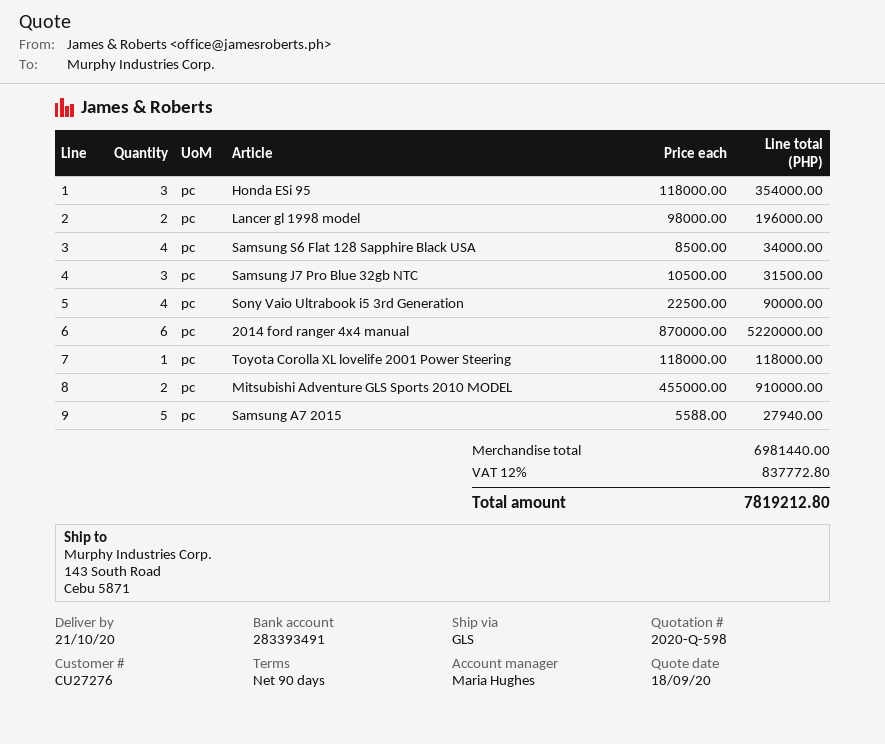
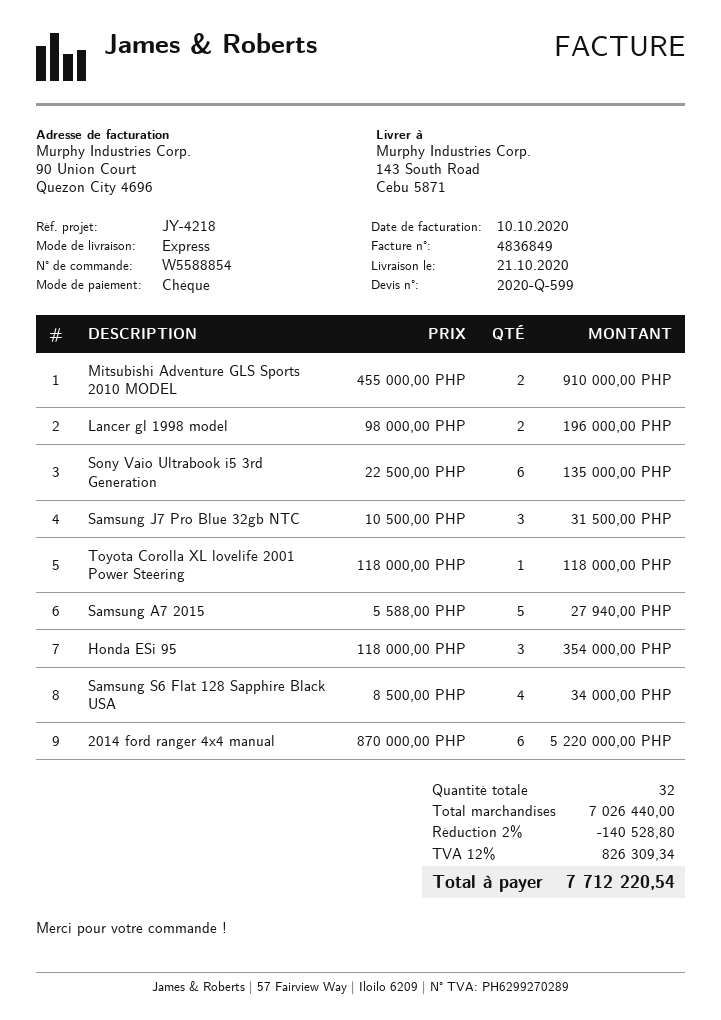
quote number: 2020-Q-598 -> 2020-Q-599
shipping method: GLS -> express
Sony Vaio Ultrabook i5 3rd Generation: 4 x 22500.00 = 90000.00 -> 6 x 22500.00 = 135000.00
subtotal: 6981440.00 -> 7026440.00
discount: none -> 2% = 140528.80
tax: 12% = 837772.80 -> 12% = 826309.34
total: 7819212.80 -> 7712220.54

